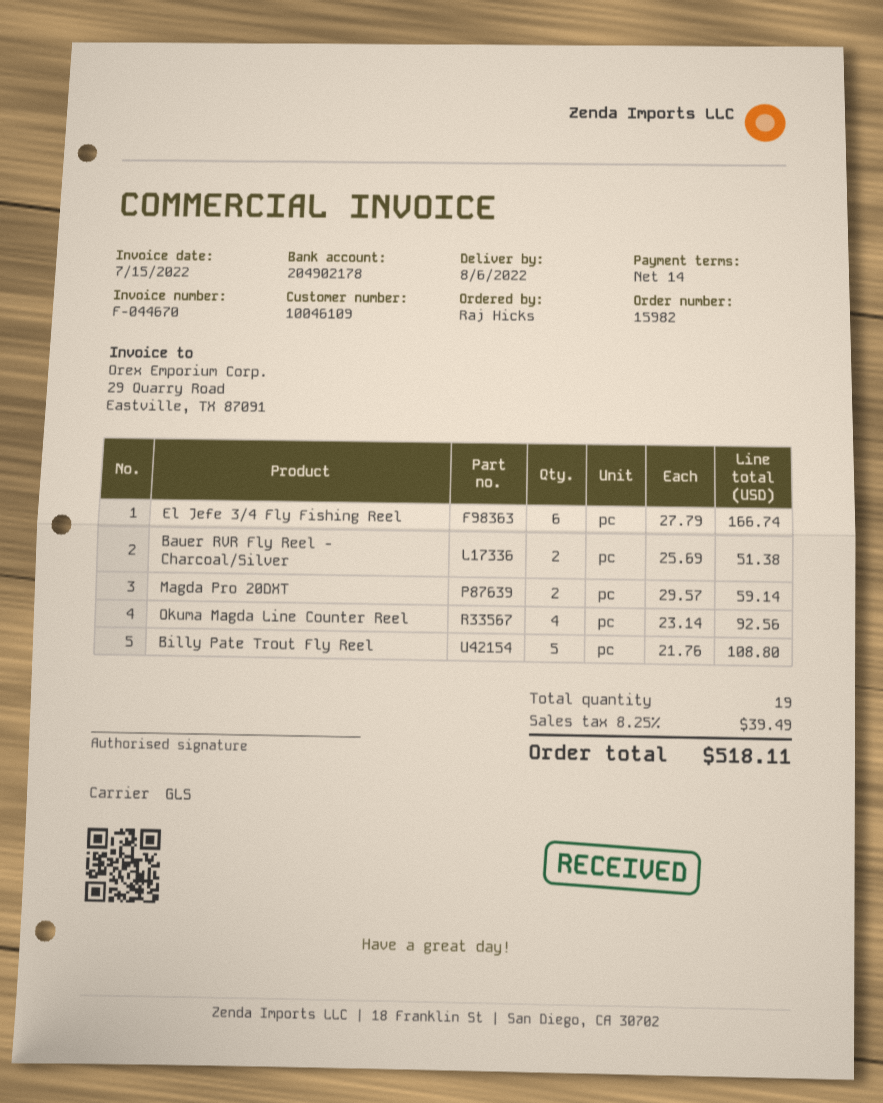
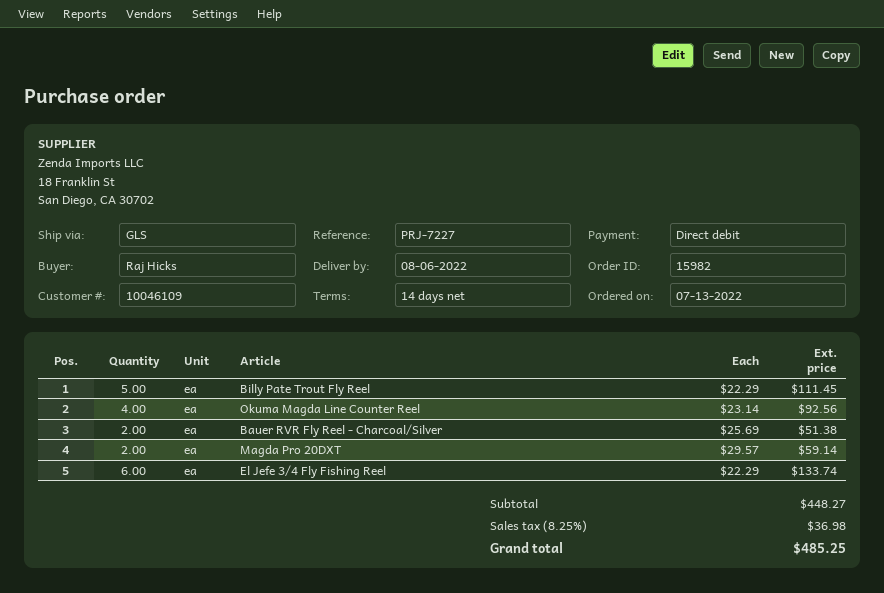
El Jefe 3/4 Fly Fishing Reel: 6 x 27.79 = 166.74 -> 6 x 22.29 = 133.74
Billy Pate Trout Fly Reel: 5 x 21.76 = 108.80 -> 5 x 22.29 = 111.45
tax: 8.25% = 39.49 -> 8.25% = 36.98
total: 518.11 -> 485.25

